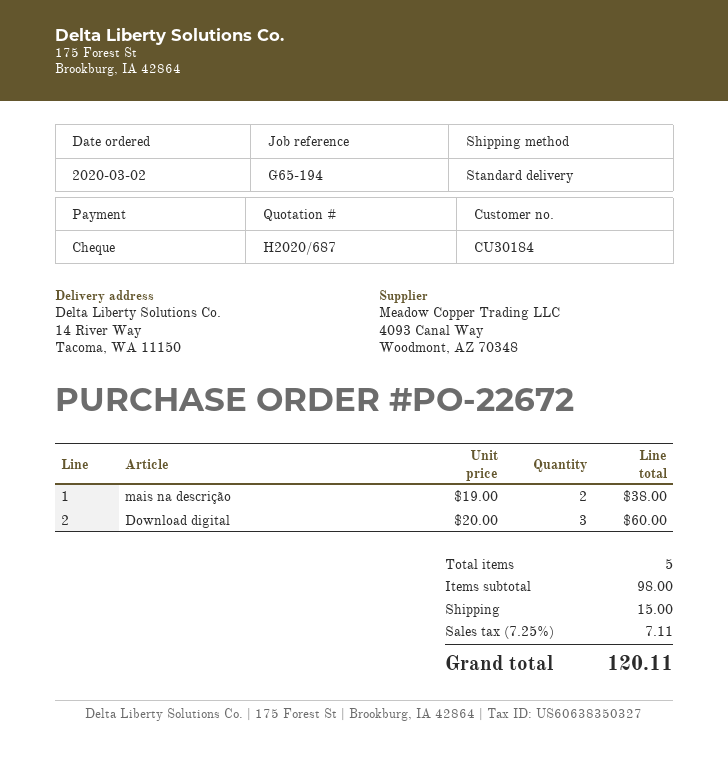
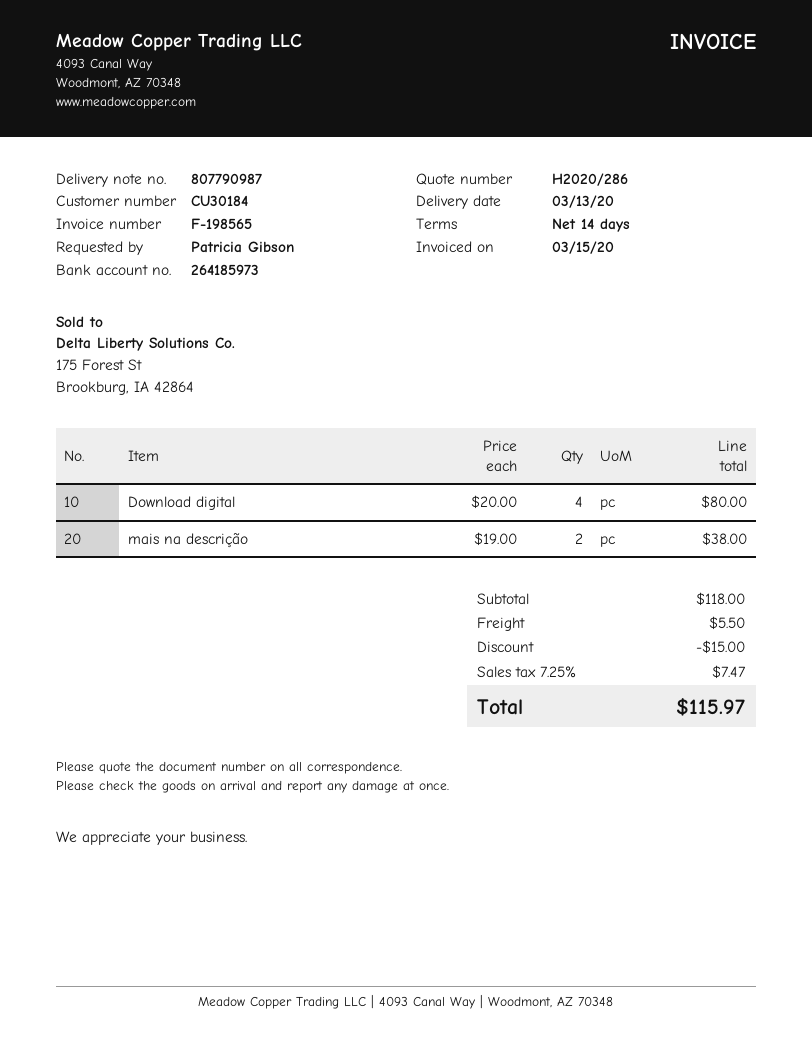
quote number: H2020/687 -> H2020/286
Download digital: 3 x 20.00 = 60.00 -> 4 x 20.00 = 80.00
subtotal: 98.00 -> 118.00
discount: none -> 15.00
shipping: 15.00 -> 5.50
tax: 7.25% = 7.11 -> 7.25% = 7.47
total: 120.11 -> 115.97

